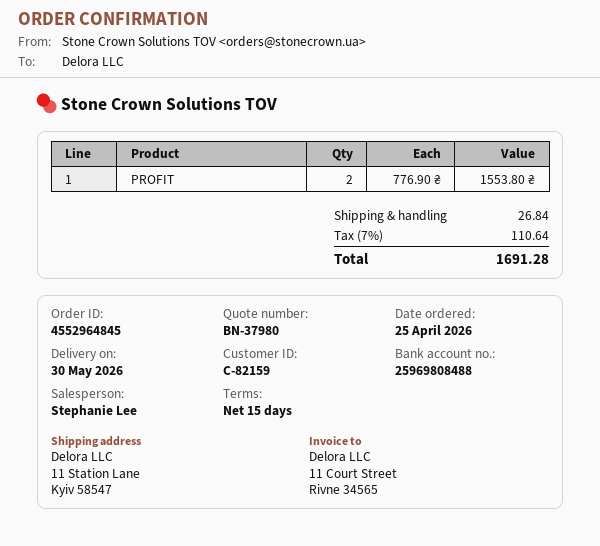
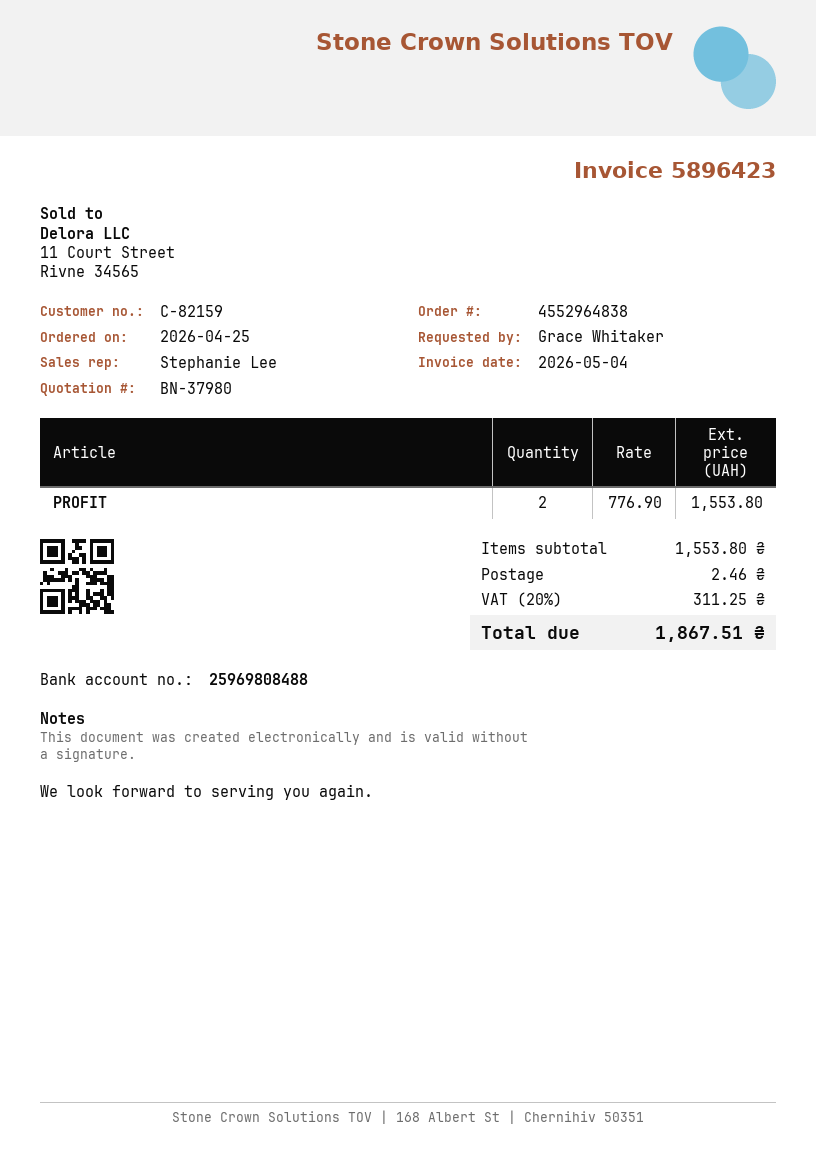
order number: 4552964845 -> 4552964838
shipping: 26.84 -> 2.46
tax: 7% = 110.64 -> 20% = 311.25
total: 1691.28 -> 1867.51

